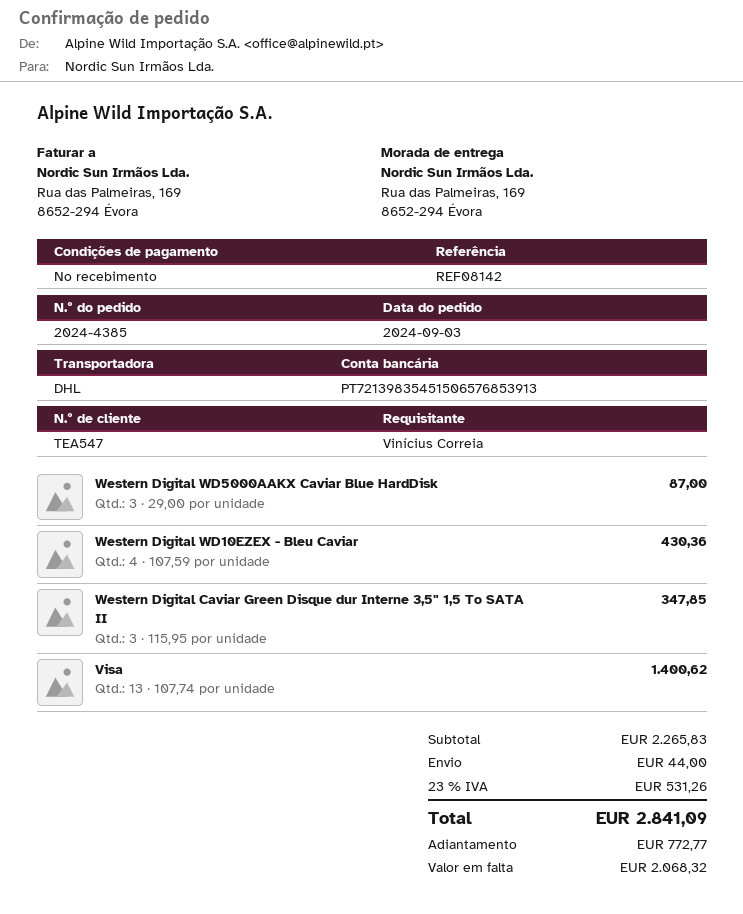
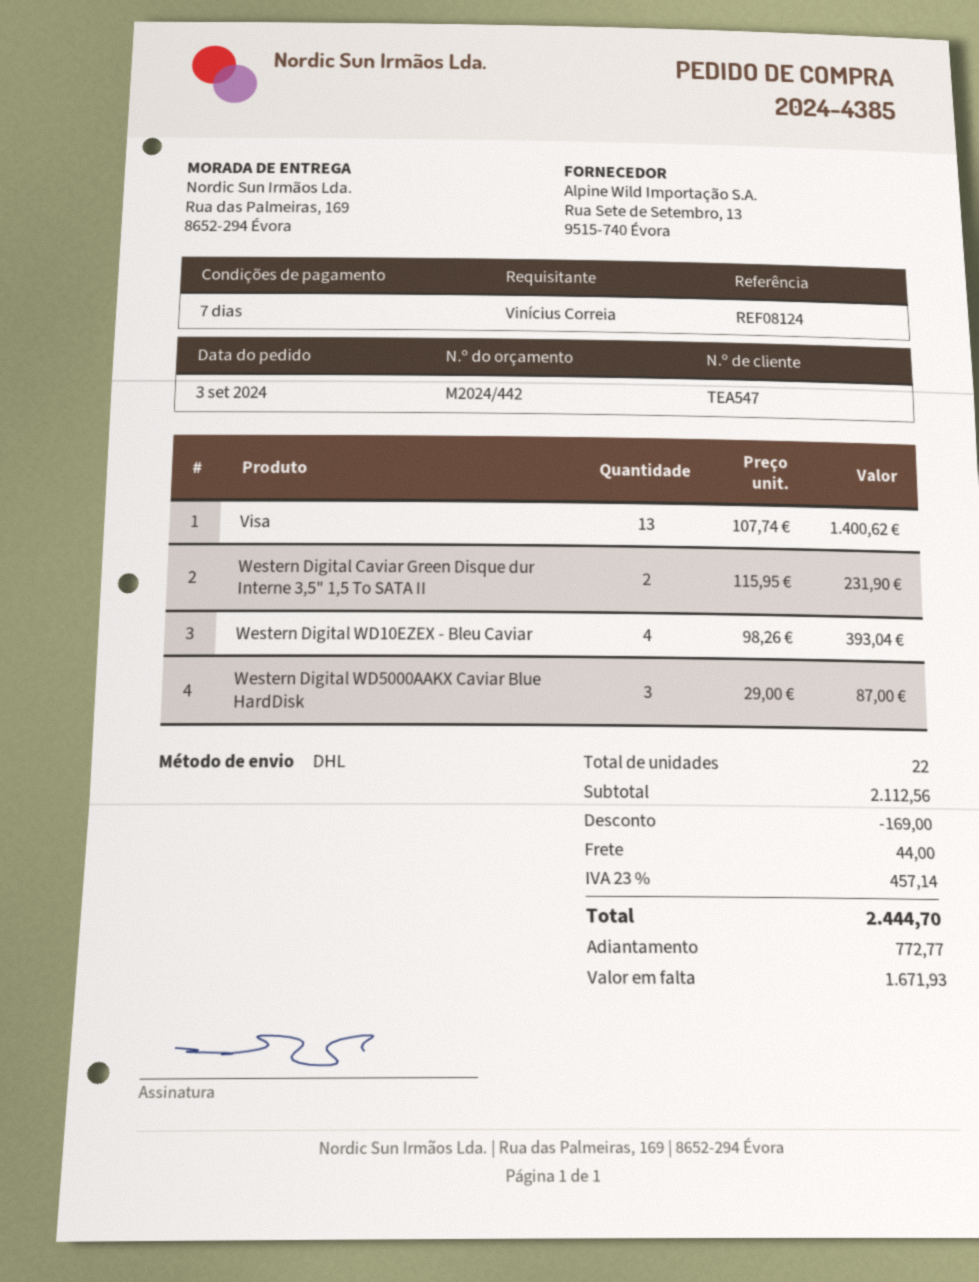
payment terms: on receipt -> 7 days
reference: REF08142 -> REF08124
Western Digital WD10EZEX - Bleu Caviar: 4 x 107.59 = 430.36 -> 4 x 98.26 = 393.04
Western Digital Caviar Green Disque dur Interne 3,5" 1,5 To SATA II: 3 x 115.95 = 347.85 -> 2 x 115.95 = 231.90
subtotal: 2265.83 -> 2112.56
discount: none -> 169.00
tax: 23% = 531.26 -> 23% = 457.14
total: 2841.09 -> 2444.70
balance: 2068.32 -> 1671.93

